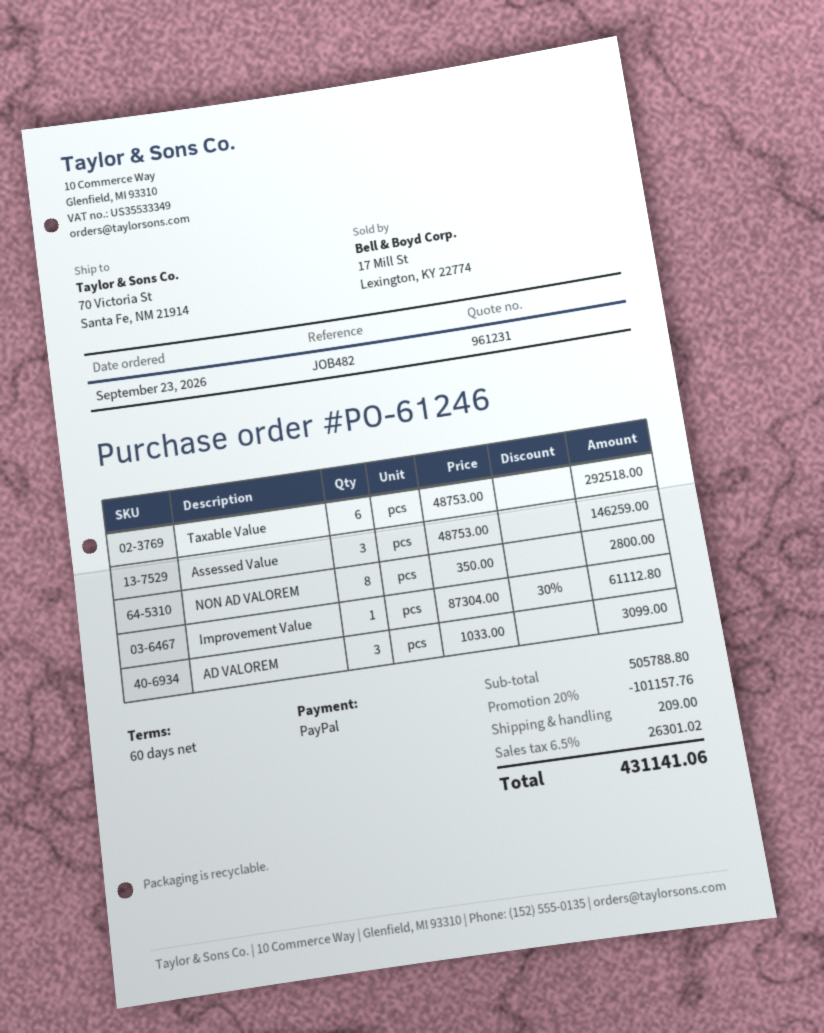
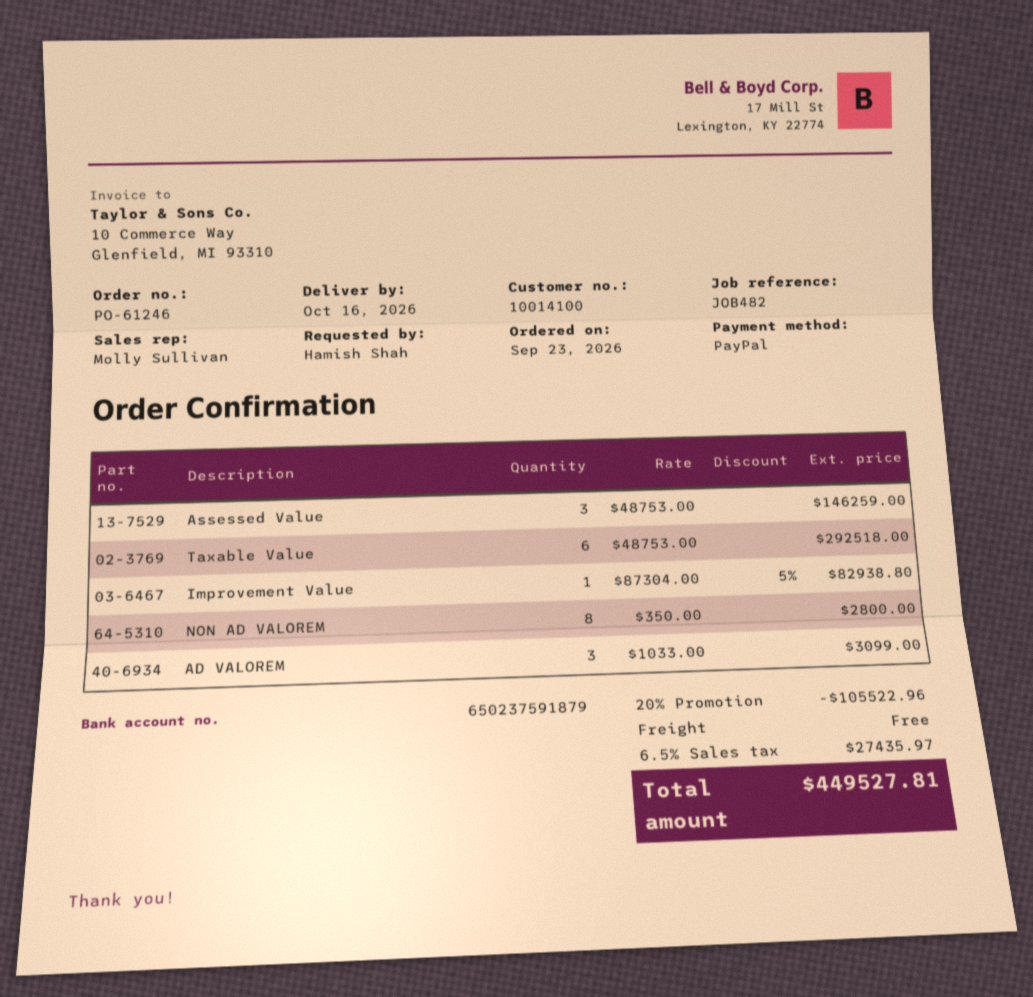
Improvement Value: 1 x 87304.00 - 30% = 61112.80 -> 1 x 87304.00 - 5% = 82938.80
discount: 20% = 101157.76 -> 20% = 105522.96
shipping: 209.00 -> 0.00
tax: 6.5% = 26301.02 -> 6.5% = 27435.97
total: 431141.06 -> 449527.81

